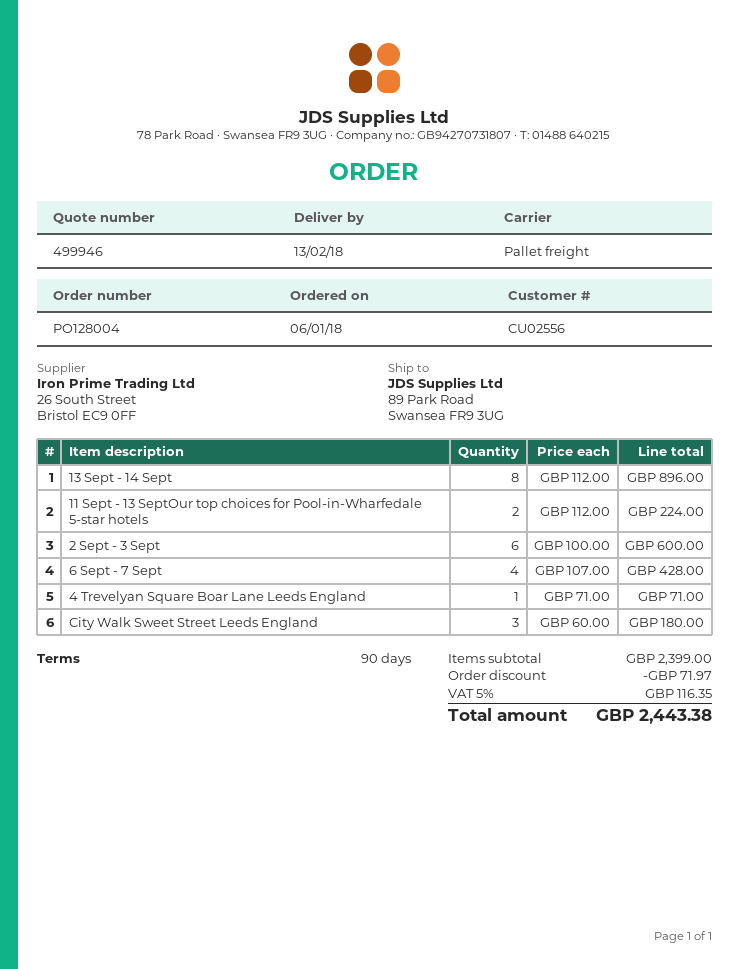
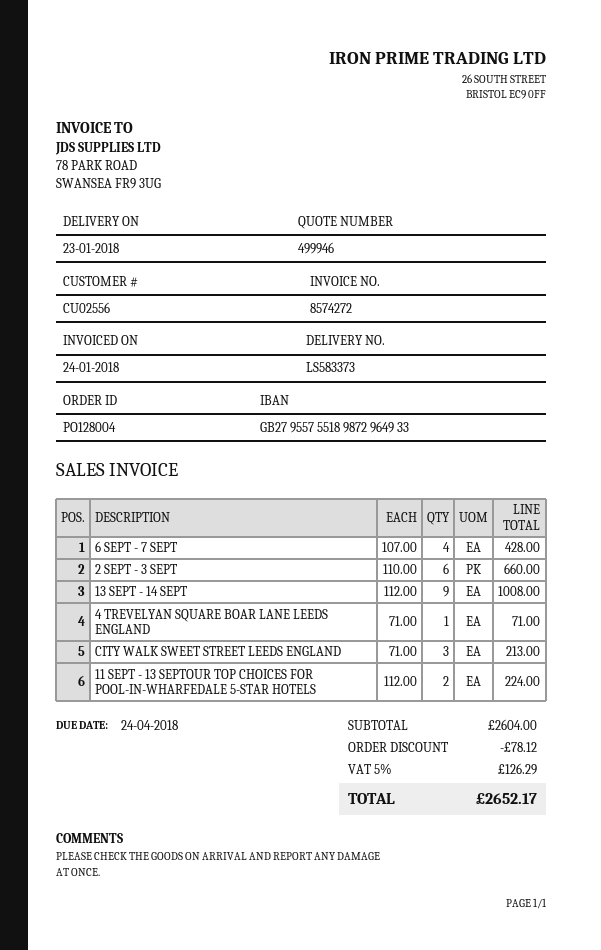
delivery date: 2018-02-13 -> 2018-01-23
13 Sept - 14 Sept: 8 x 112.00 = 896.00 -> 9 x 112.00 = 1008.00
2 Sept - 3 Sept: 6 x 100.00 = 600.00 -> 6 x 110.00 = 660.00
City Walk Sweet Street Leeds England: 3 x 60.00 = 180.00 -> 3 x 71.00 = 213.00
subtotal: 2399.00 -> 2604.00
discount: 71.97 -> 78.12
tax: 5% = 116.35 -> 5% = 126.29
total: 2443.38 -> 2652.17

